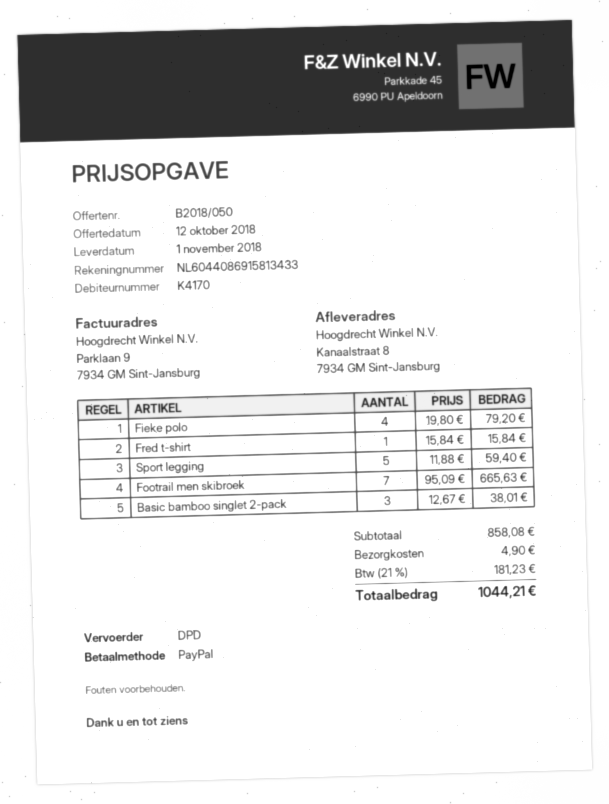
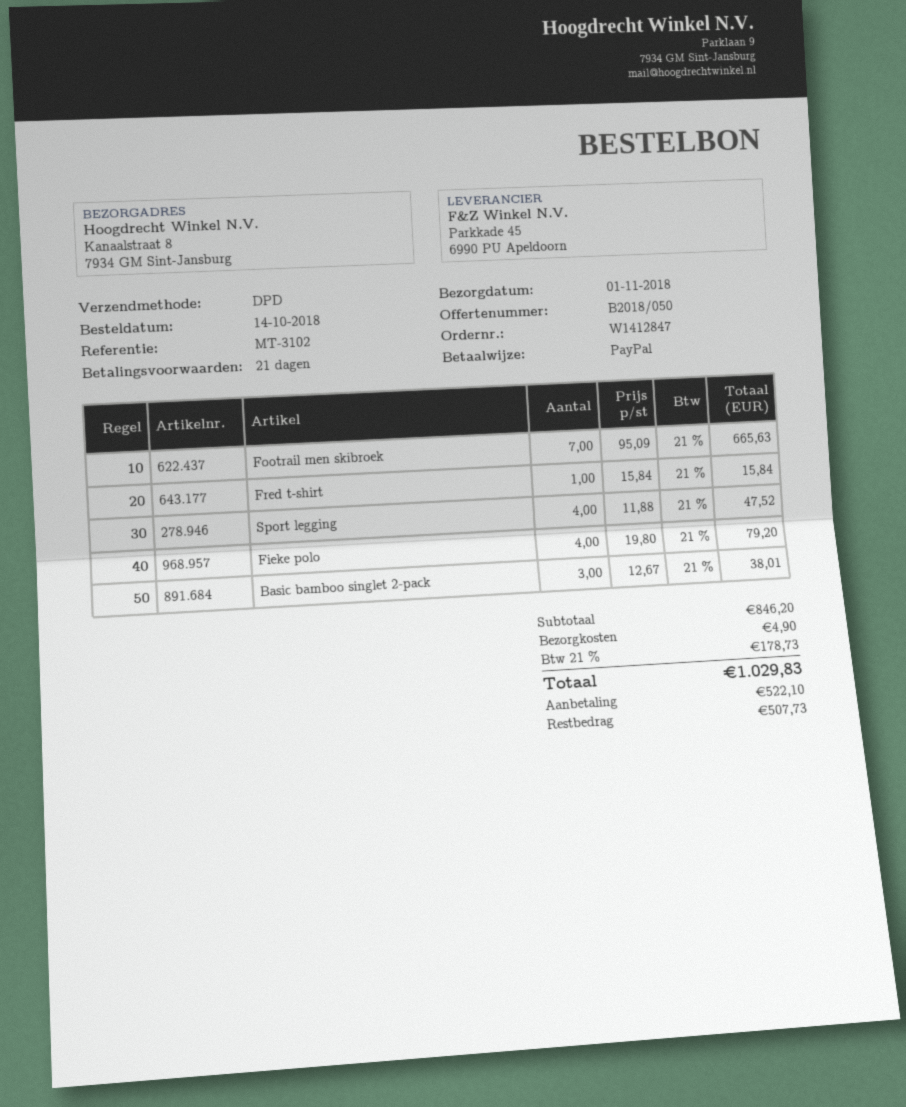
Sport legging: 5 x 11.88 = 59.40 -> 4 x 11.88 = 47.52
subtotal: 858.08 -> 846.20
tax: 21% = 181.23 -> 21% = 178.73
total: 1044.21 -> 1029.83

